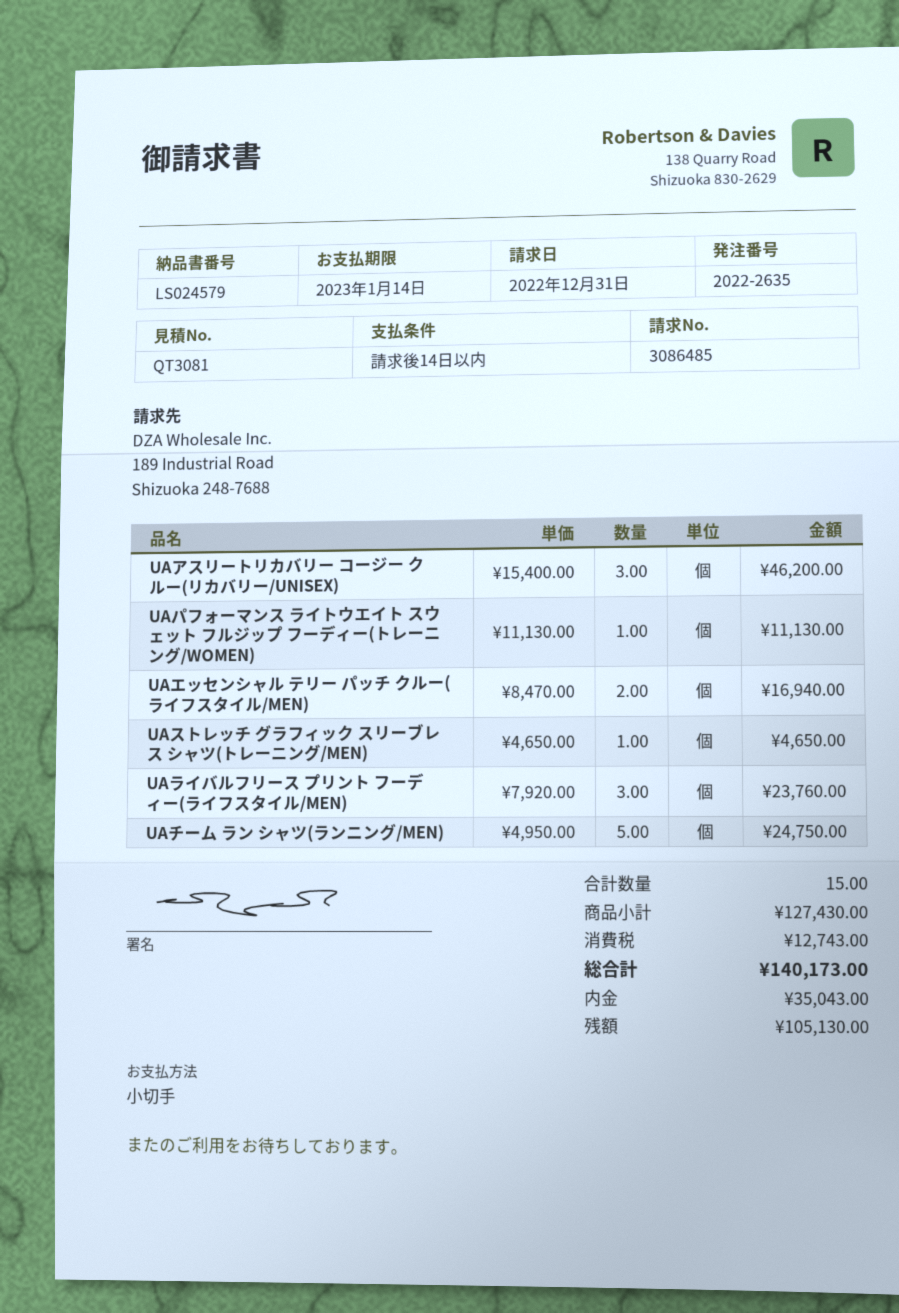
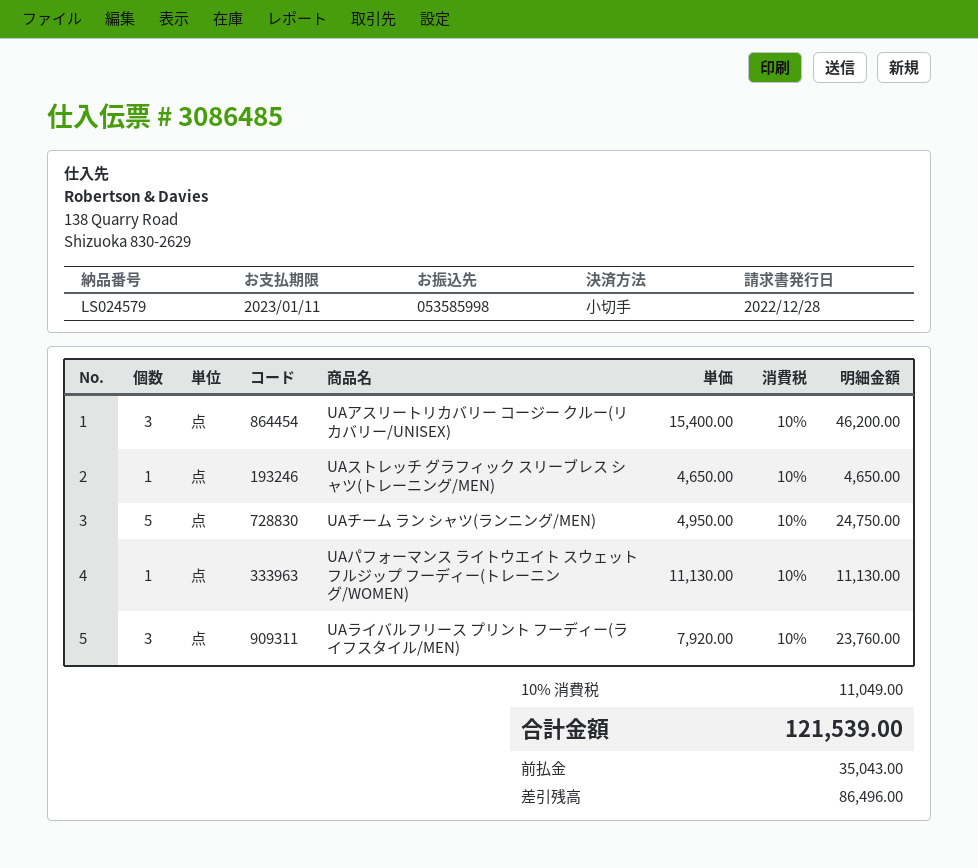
invoice date: 2022-12-31 -> 2022-12-28
due date: 2023-01-14 -> 2023-01-11
UAエッセンシャル テリー パッチ クルー(ライフスタイル/MEN): 2 x 8470.00 = 16940.00 -> none
tax: 12743.00 -> 11049.00
total: 140173.00 -> 121539.00
balance: 105130.00 -> 86496.00

